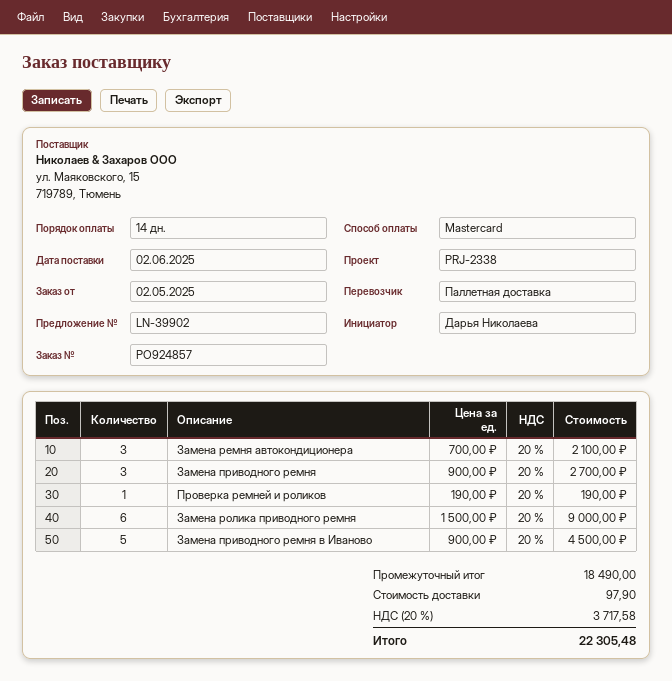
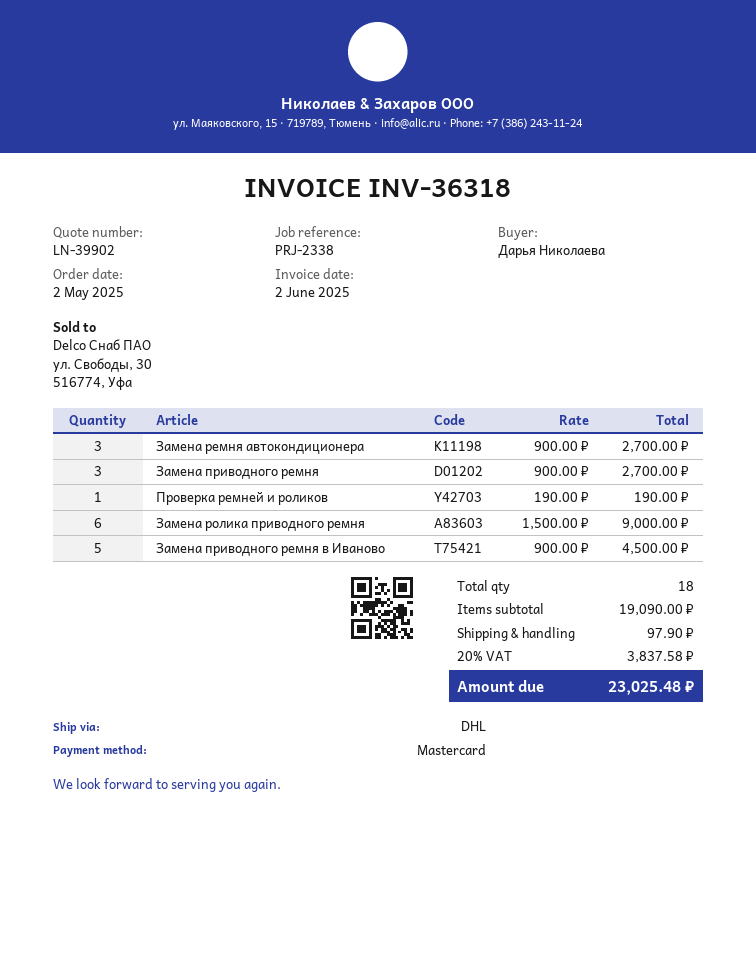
shipping method: pallet freight -> DHL
Замена ремня автокондиционера: 3 x 700.00 = 2100.00 -> 3 x 900.00 = 2700.00
subtotal: 18490.00 -> 19090.00
tax: 20% = 3717.58 -> 20% = 3837.58
total: 22305.48 -> 23025.48

